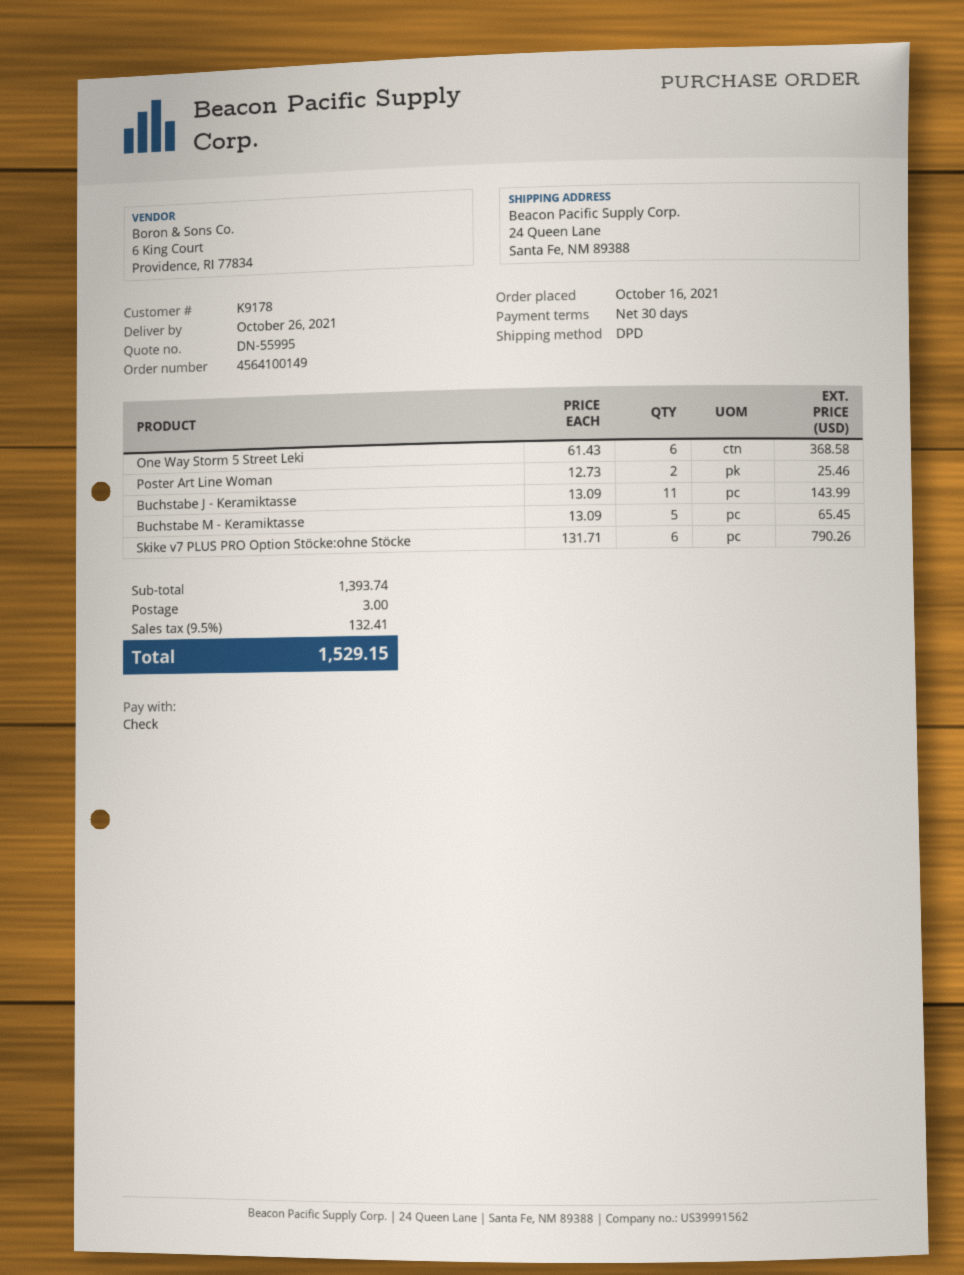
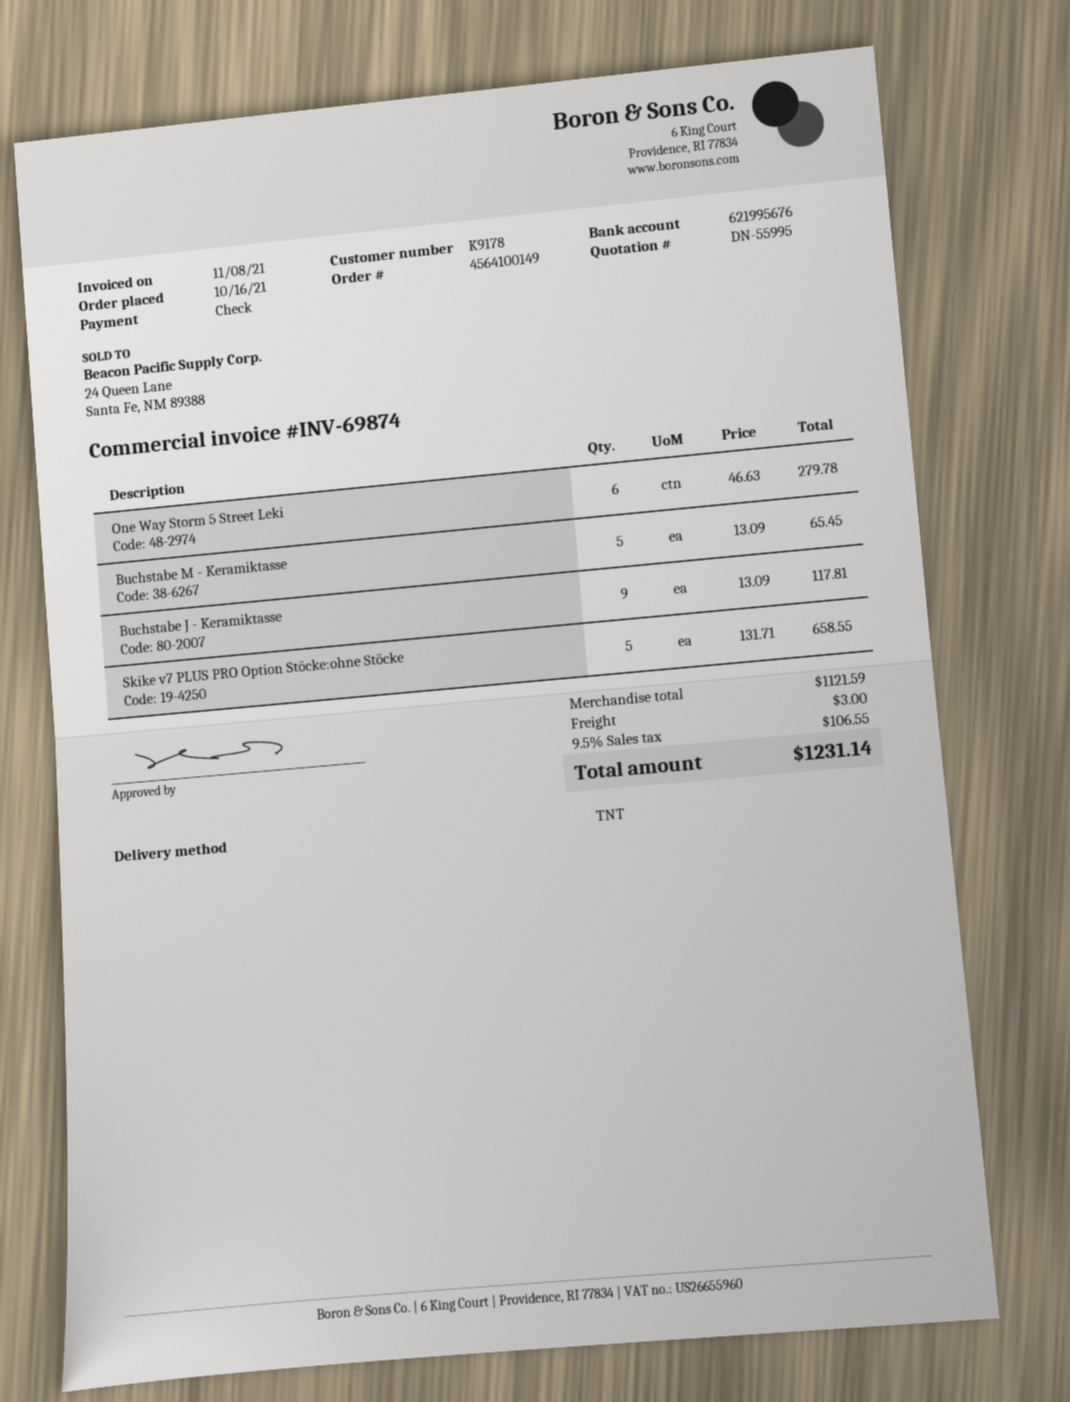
shipping method: DPD -> TNT
One Way Storm 5 Street Leki: 6 x 61.43 = 368.58 -> 6 x 46.63 = 279.78
Poster Art Line Woman: 2 x 12.73 = 25.46 -> none
Buchstabe J - Keramiktasse: 11 x 13.09 = 143.99 -> 9 x 13.09 = 117.81
Skike v7 PLUS PRO Option Stöcke:ohne Stöcke: 6 x 131.71 = 790.26 -> 5 x 131.71 = 658.55
subtotal: 1393.74 -> 1121.59
tax: 9.5% = 132.41 -> 9.5% = 106.55
total: 1529.15 -> 1231.14

